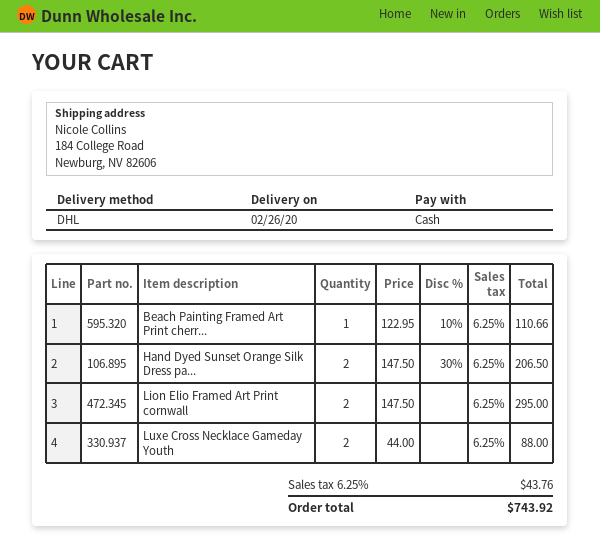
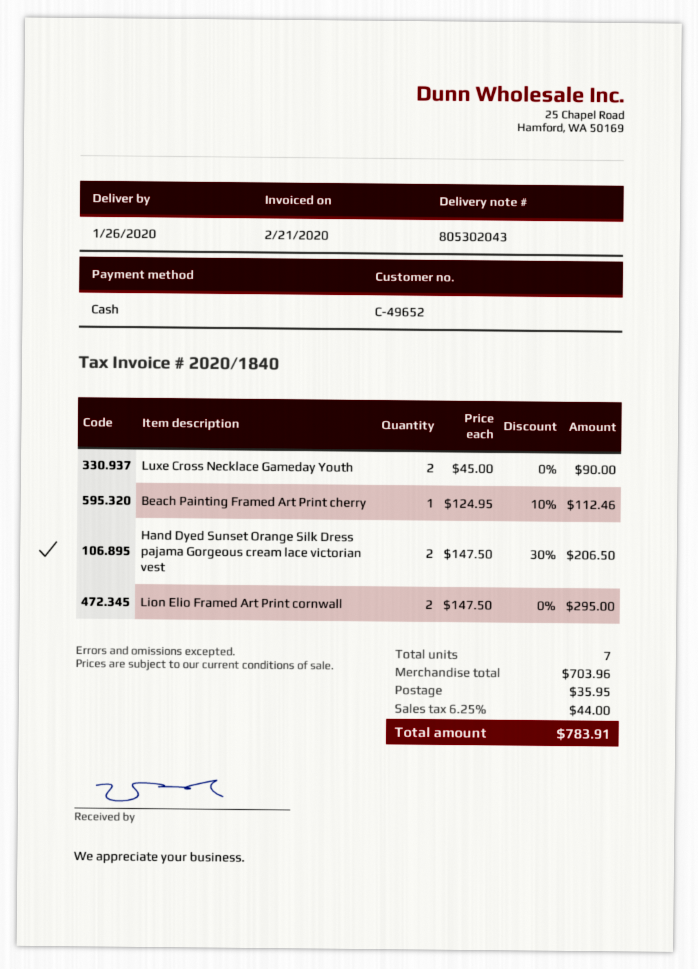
delivery date: 2020-02-26 -> 2020-01-26
Beach Painting Framed Art Print cherr...: 1 x 122.95 - 10% = 110.66 -> 1 x 124.95 - 10% = 112.46
Luxe Cross Necklace Gameday Youth: 2 x 44.00 = 88.00 -> 2 x 45.00 = 90.00
shipping: none -> 35.95
tax: 6.25% = 43.76 -> 6.25% = 44.00
total: 743.92 -> 783.91

